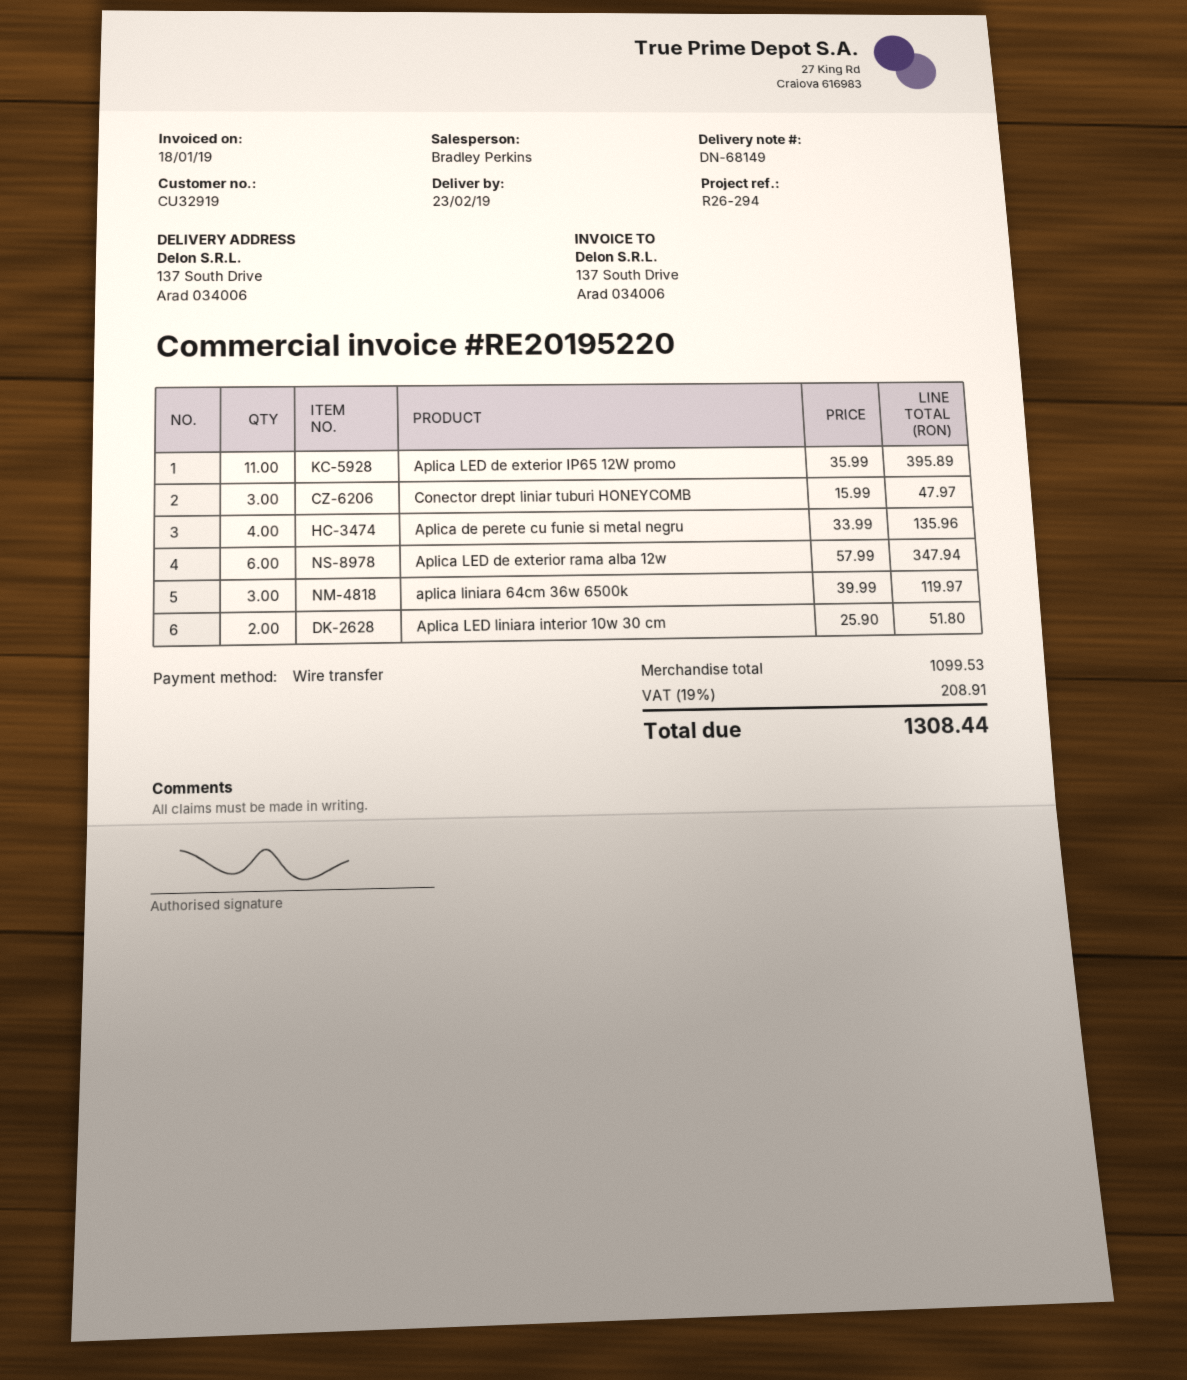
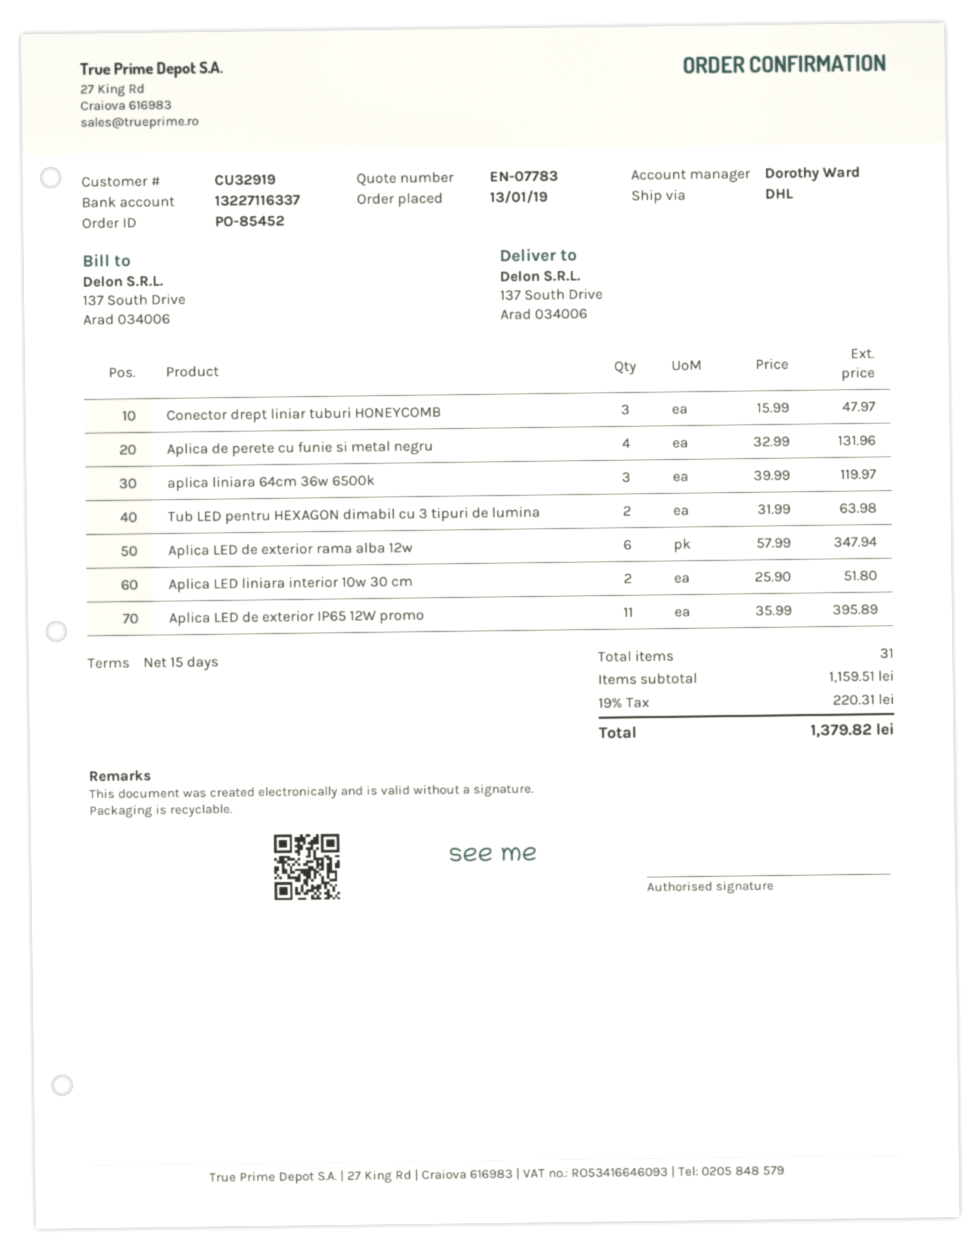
sales rep: Bradley Perkins -> Dorothy Ward
Aplica de perete cu funie si metal negru: 4 x 33.99 = 135.96 -> 4 x 32.99 = 131.96
Tub LED pentru HEXAGON dimabil cu 3 tipuri de lumina: none -> 2 x 31.99 = 63.98
subtotal: 1099.53 -> 1159.51
tax: 19% = 208.91 -> 19% = 220.31
total: 1308.44 -> 1379.82

